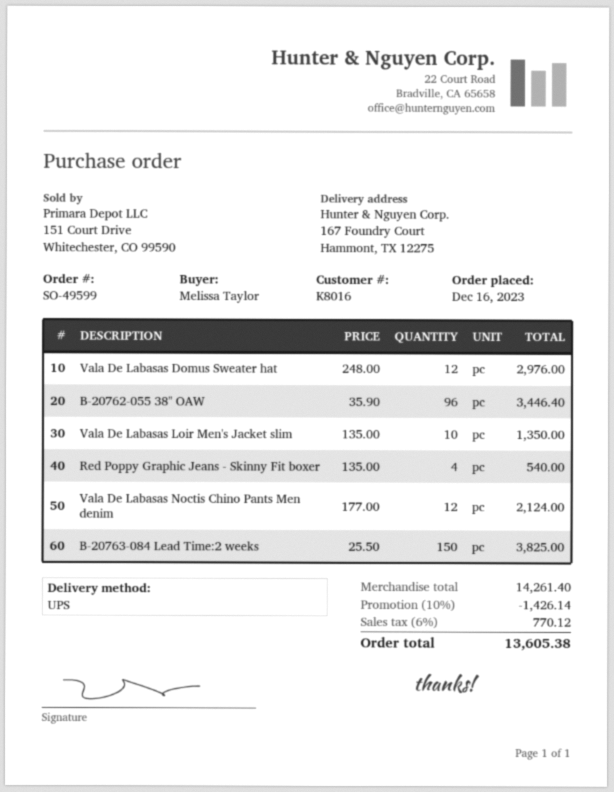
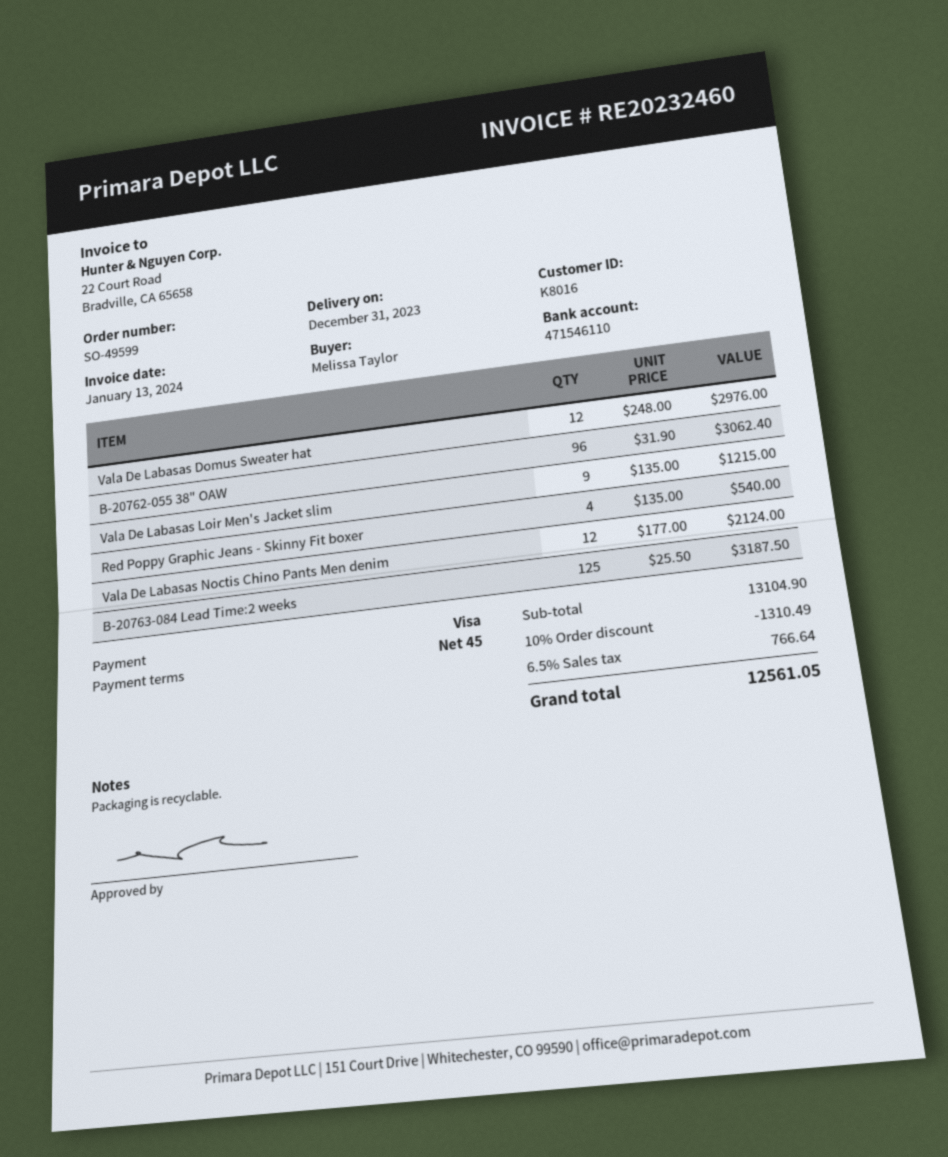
B-20762-055 38" OAW: 96 x 35.90 = 3446.40 -> 96 x 31.90 = 3062.40
Vala De Labasas Loir Men's Jacket slim: 10 x 135.00 = 1350.00 -> 9 x 135.00 = 1215.00
B-20763-084 Lead Time:2 weeks: 150 x 25.50 = 3825.00 -> 125 x 25.50 = 3187.50
subtotal: 14261.40 -> 13104.90
discount: 10% = 1426.14 -> 10% = 1310.49
tax: 6% = 770.12 -> 6.5% = 766.64
total: 13605.38 -> 12561.05

